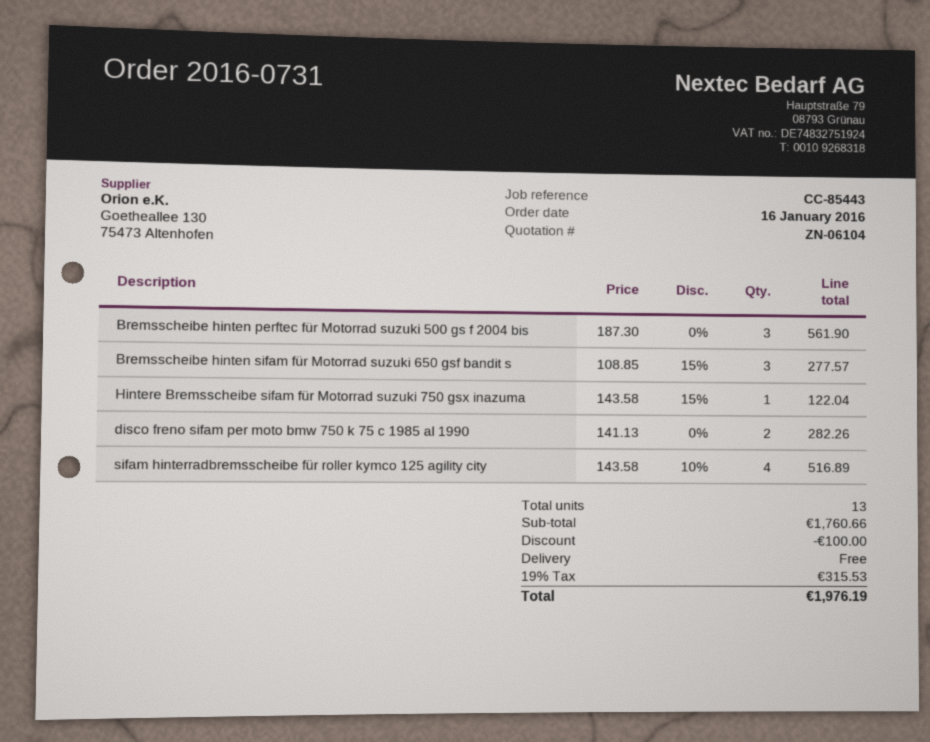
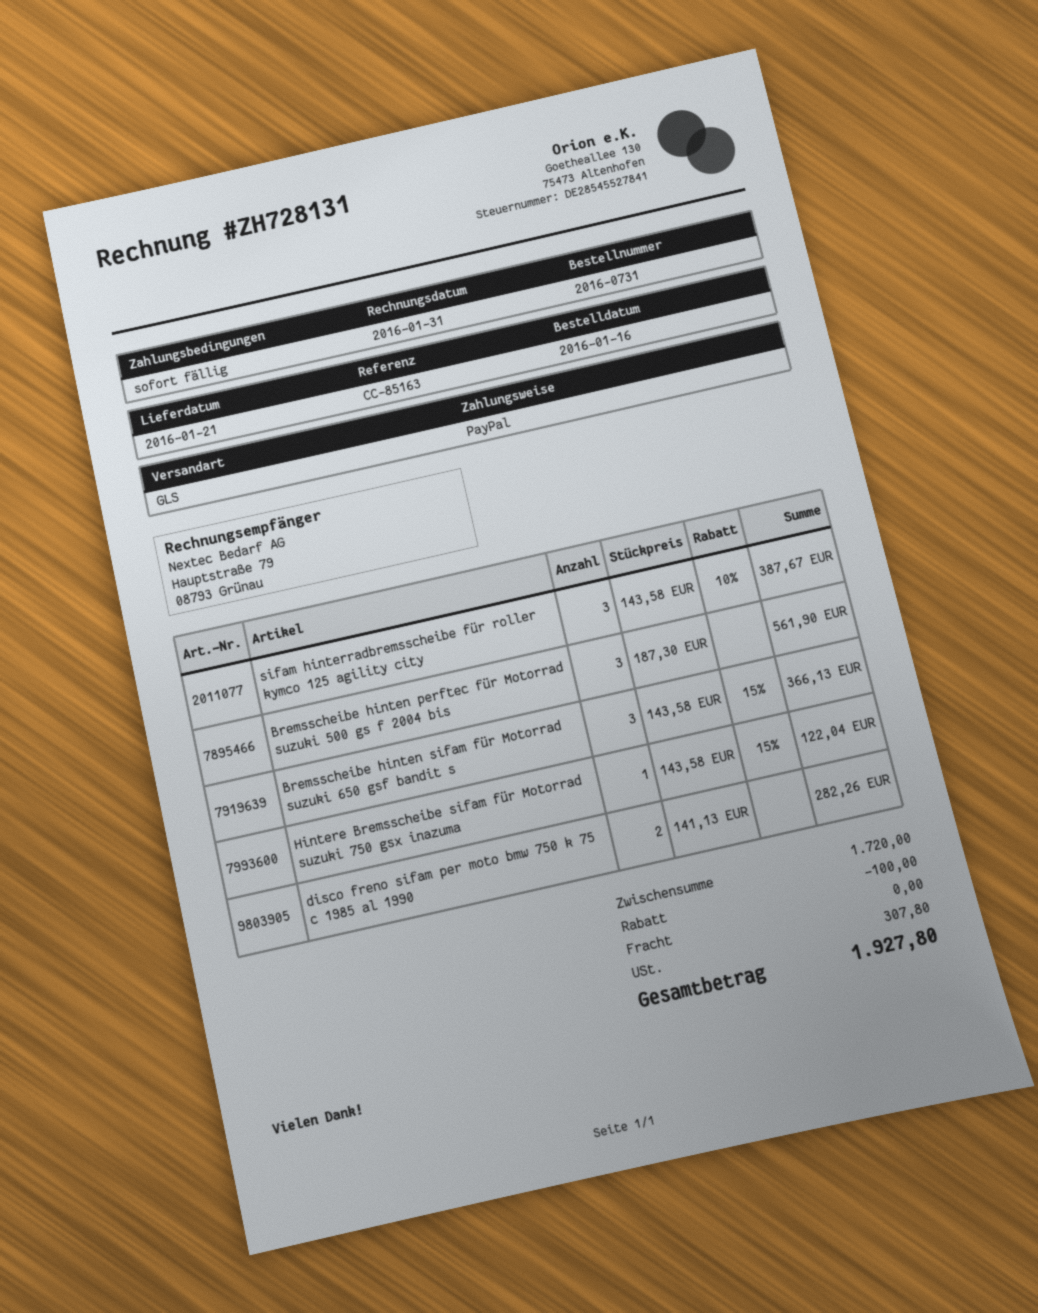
reference: CC-85443 -> CC-85163
Bremsscheibe hinten sifam für Motorrad suzuki 650 gsf bandit s: 3 x 108.85 - 15% = 277.57 -> 3 x 143.58 - 15% = 366.13
sifam hinterradbremsscheibe für roller kymco 125 agility city: 4 x 143.58 - 10% = 516.89 -> 3 x 143.58 - 10% = 387.67
subtotal: 1760.66 -> 1720.00
tax: 315.53 -> 307.80
total: 1976.19 -> 1927.80

